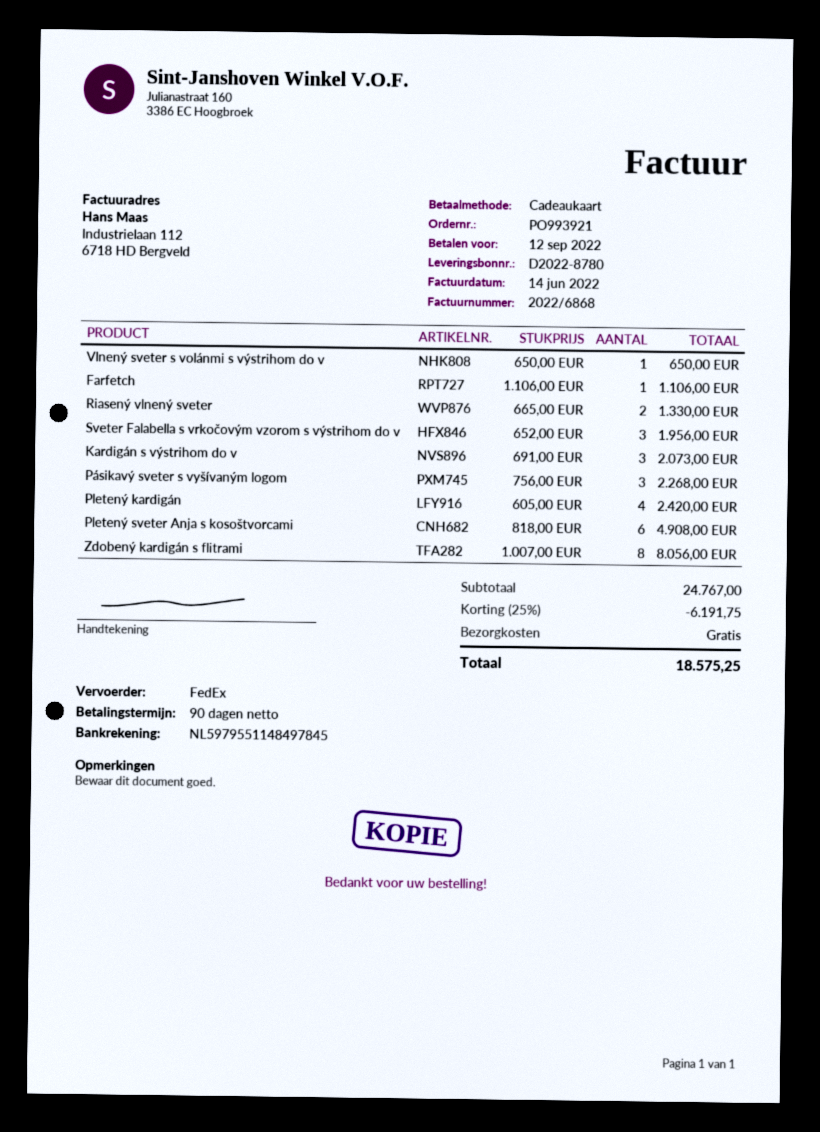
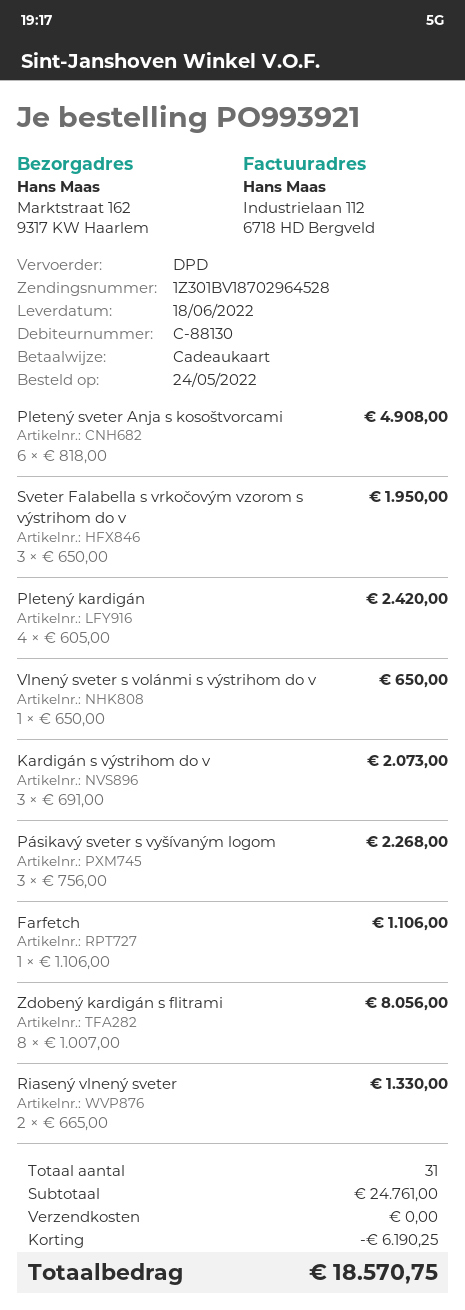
shipping method: FedEx -> DPD
Sveter Falabella s vrkočovým vzorom s výstrihom do v: 3 x 652.00 = 1956.00 -> 3 x 650.00 = 1950.00
subtotal: 24767.00 -> 24761.00
discount: 6191.75 -> 6190.25
total: 18575.25 -> 18570.75

